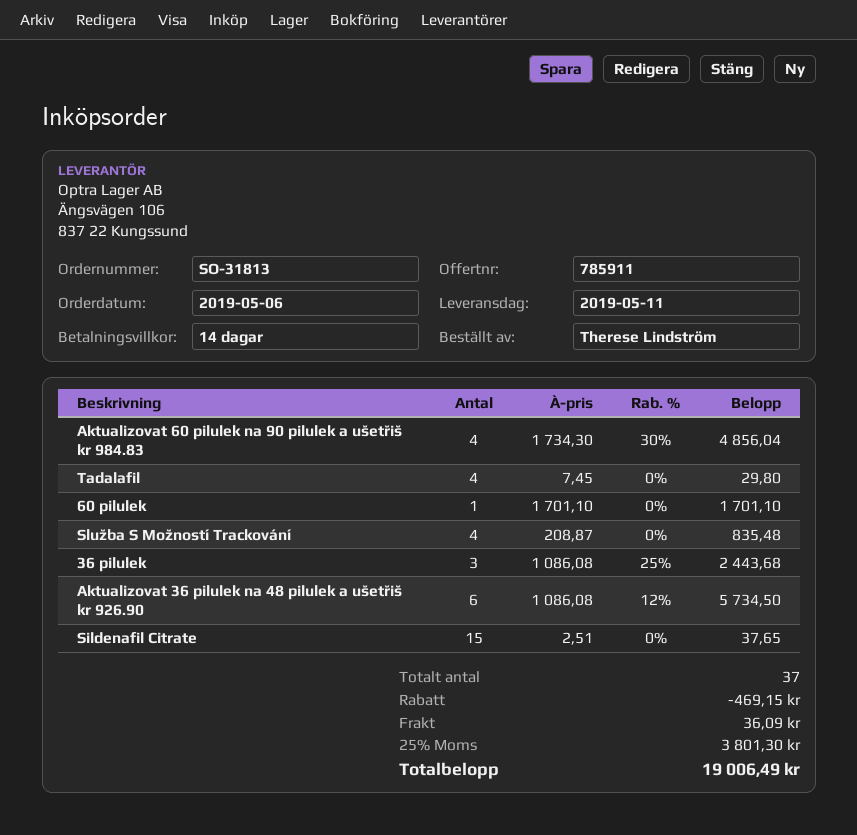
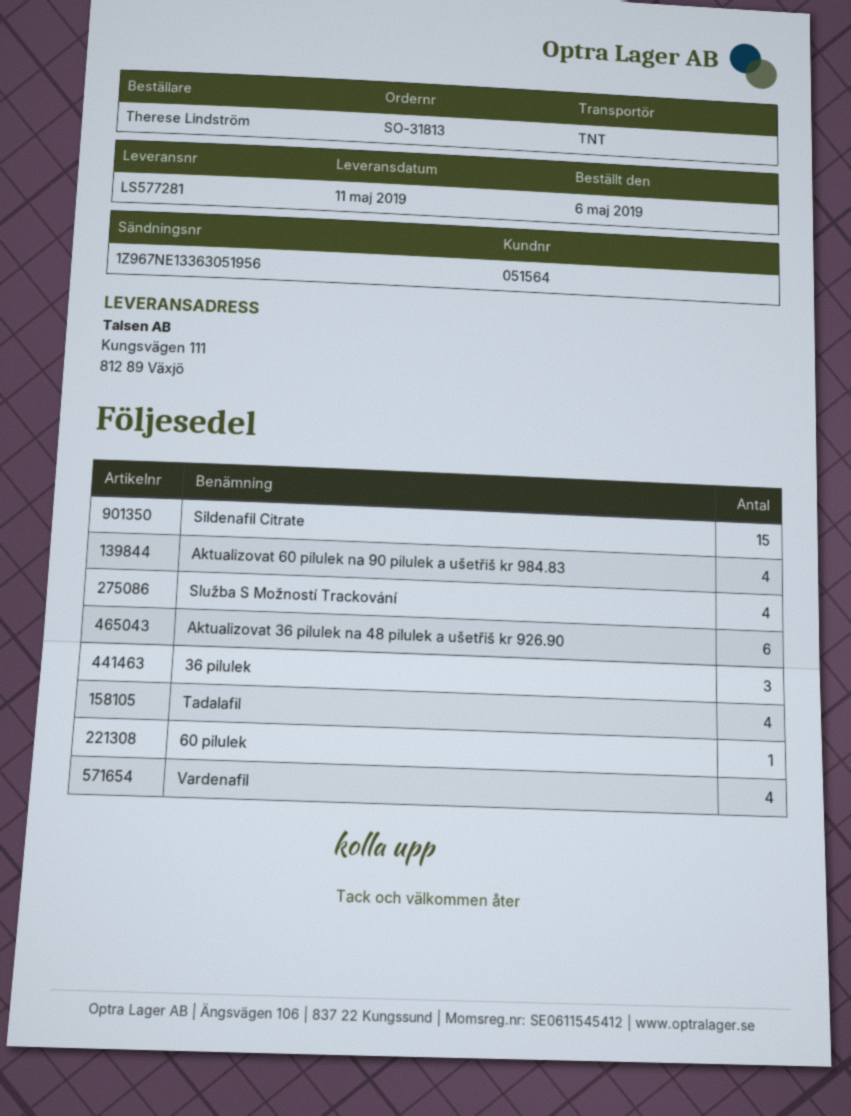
Vardenafil: none -> 4

